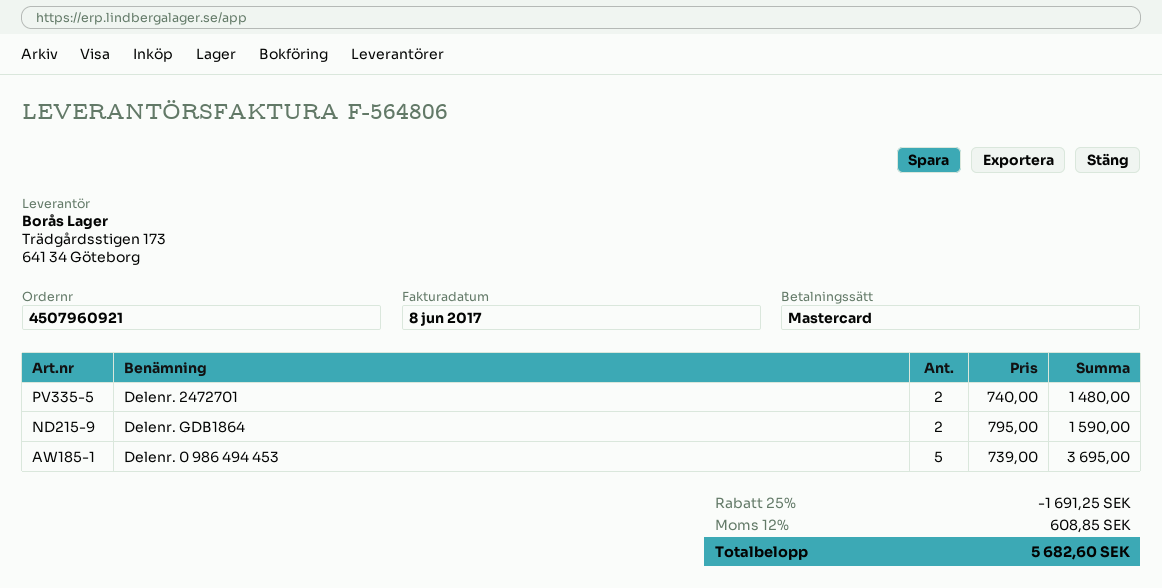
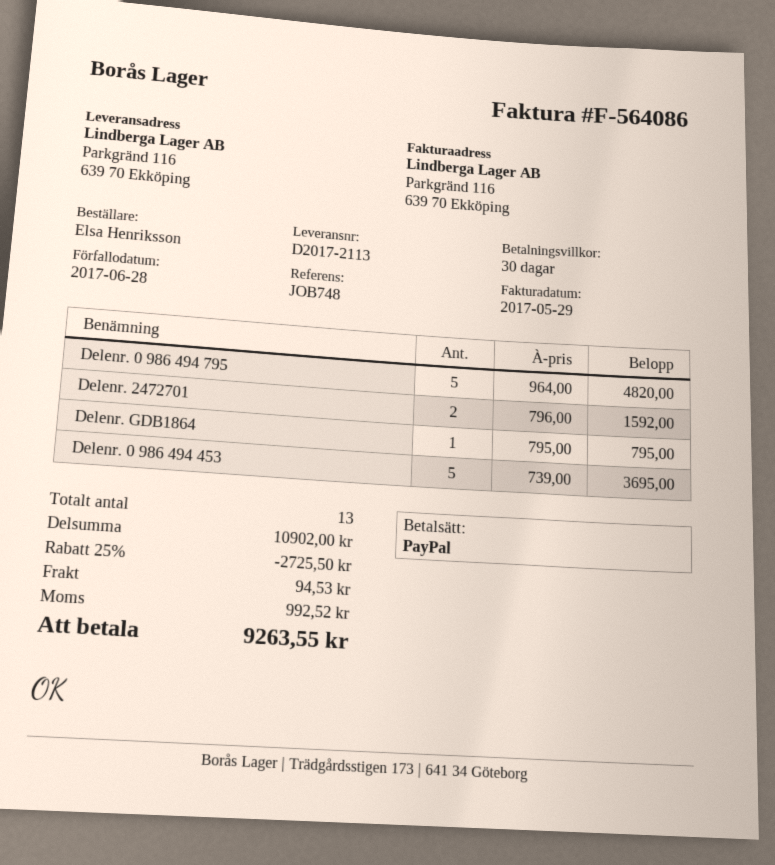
invoice number: F-564806 -> F-564086
invoice date: 2017-06-08 -> 2017-05-29
payment method: Mastercard -> PayPal
Delenr. 2472701: 2 x 740.00 = 1480.00 -> 2 x 796.00 = 1592.00
Delenr. GDB1864: 2 x 795.00 = 1590.00 -> 1 x 795.00 = 795.00
Delenr. 0 986 494 795: none -> 5 x 964.00 = 4820.00
discount: 25% = 1691.25 -> 25% = 2725.50
shipping: none -> 94.53
tax: 608.85 -> 992.52
total: 5682.60 -> 9263.55

